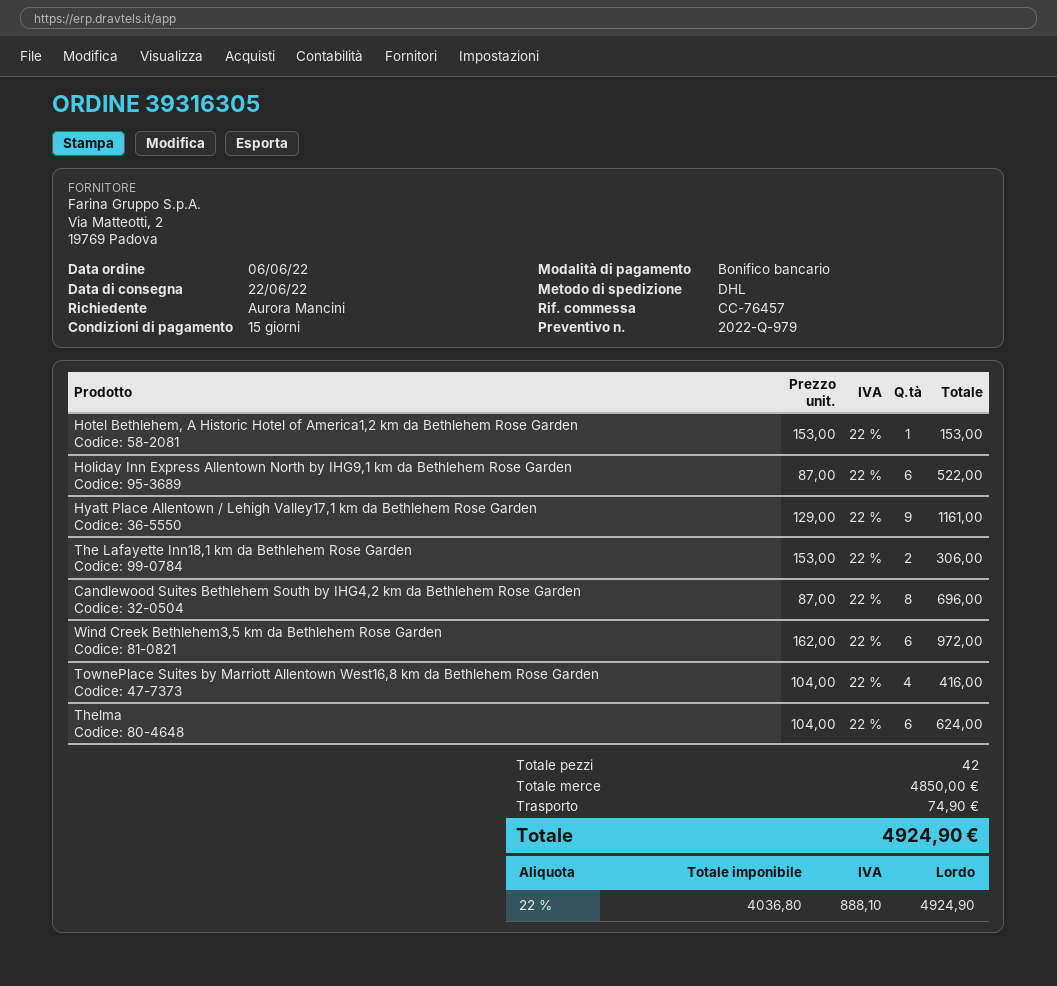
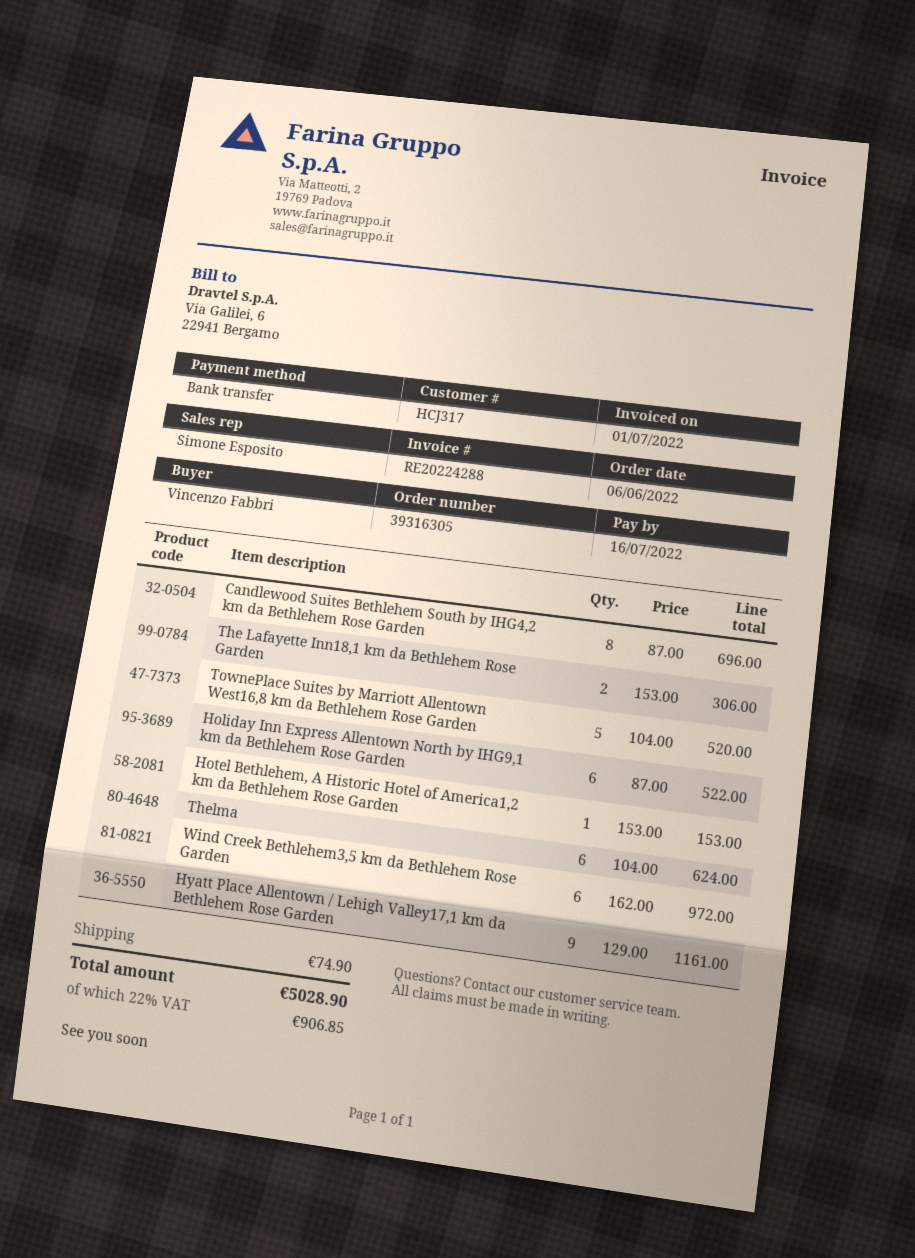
ordered by: Aurora Mancini -> Vincenzo Fabbri
TownePlace Suites by Marriott Allentown West16,8 km da Bethlehem Rose Garden: 4 x 104.00 = 416.00 -> 5 x 104.00 = 520.00
tax: 22% = 888.10 -> 22% = 906.85
total: 4924.90 -> 5028.90

